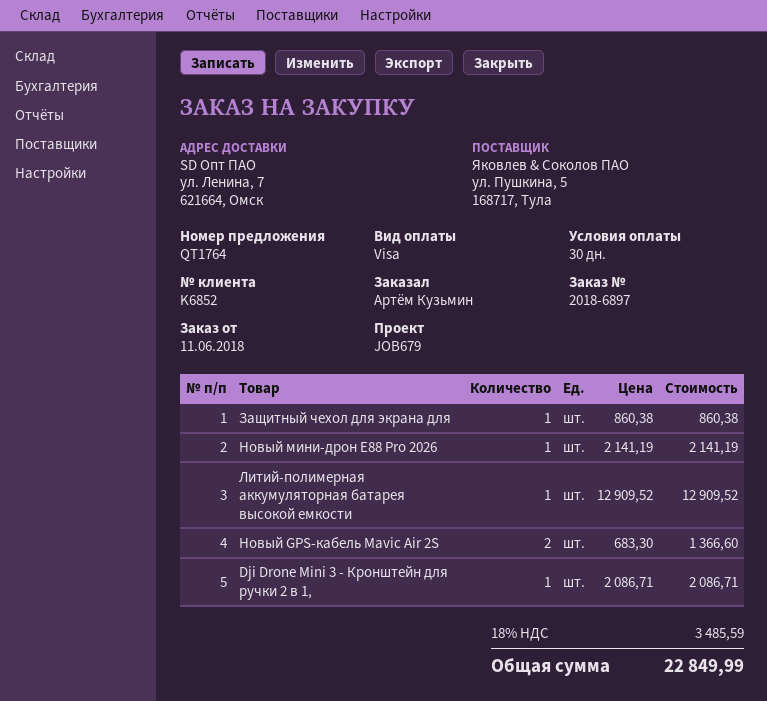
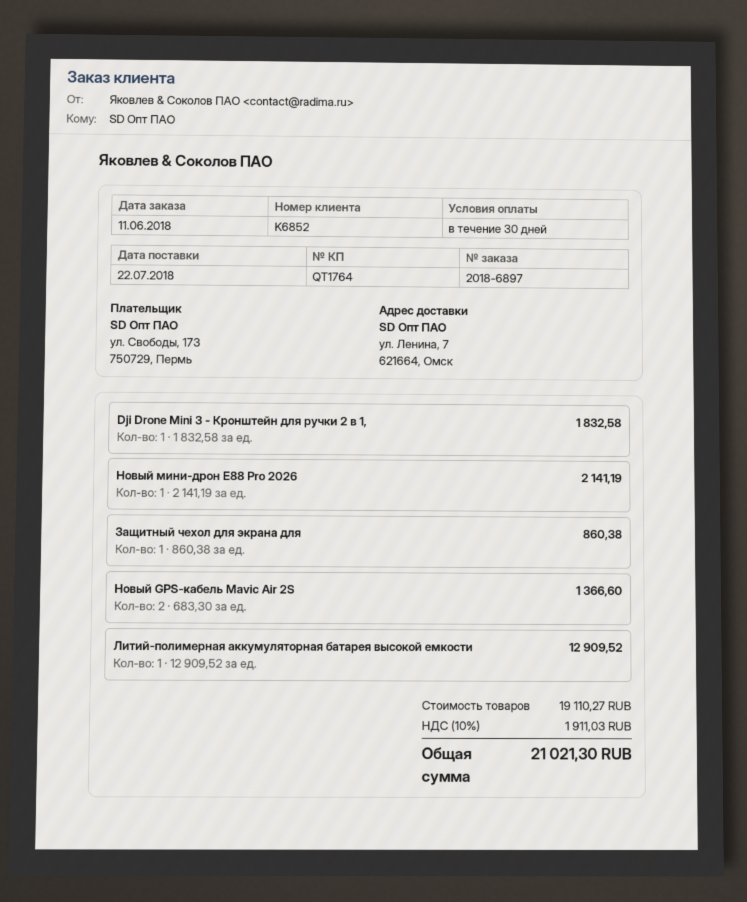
Dji Drone Mini 3 - Кронштейн для ручки 2 в 1,: 1 x 2086.71 = 2086.71 -> 1 x 1832.58 = 1832.58
tax: 18% = 3485.59 -> 10% = 1911.03
total: 22849.99 -> 21021.30

